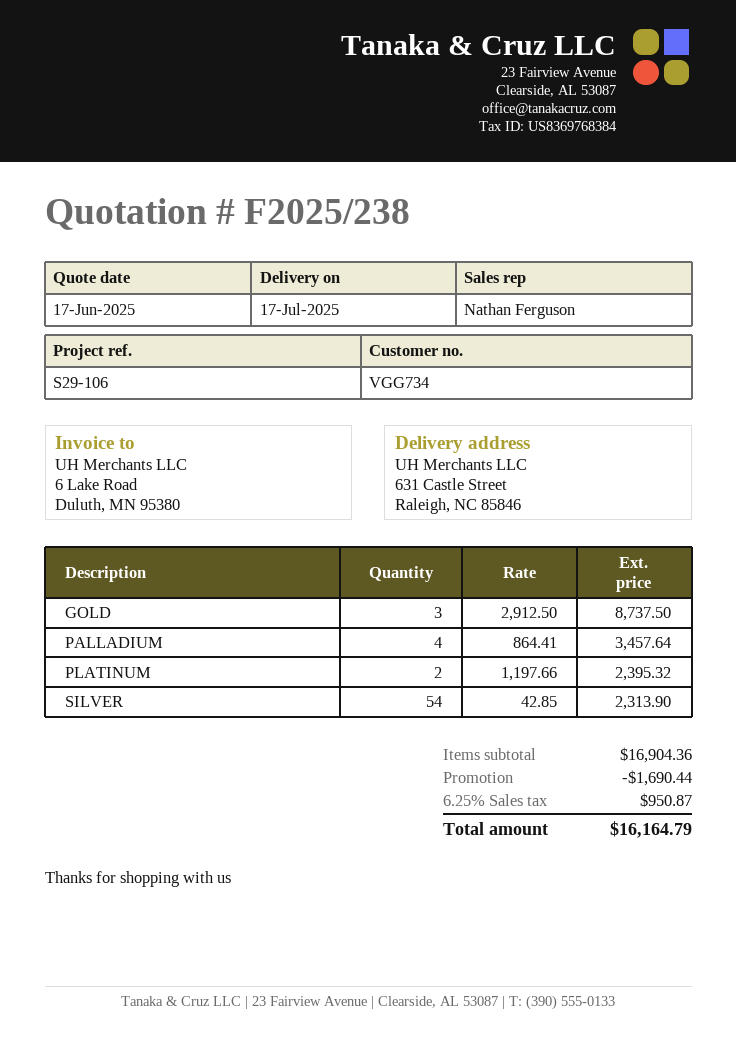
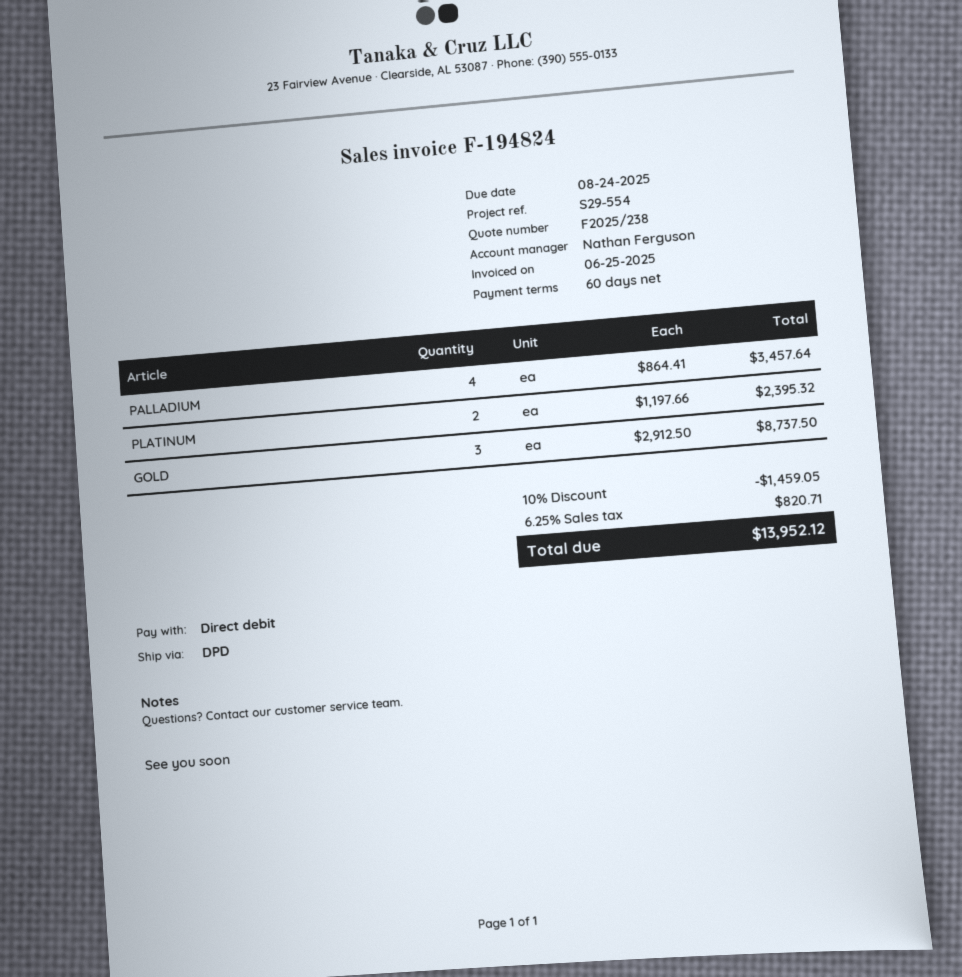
reference: S29-106 -> S29-554
SILVER: 54 x 42.85 = 2313.90 -> none
discount: 1690.44 -> 1459.05
tax: 6.25% = 950.87 -> 6.25% = 820.71
total: 16164.79 -> 13952.12

